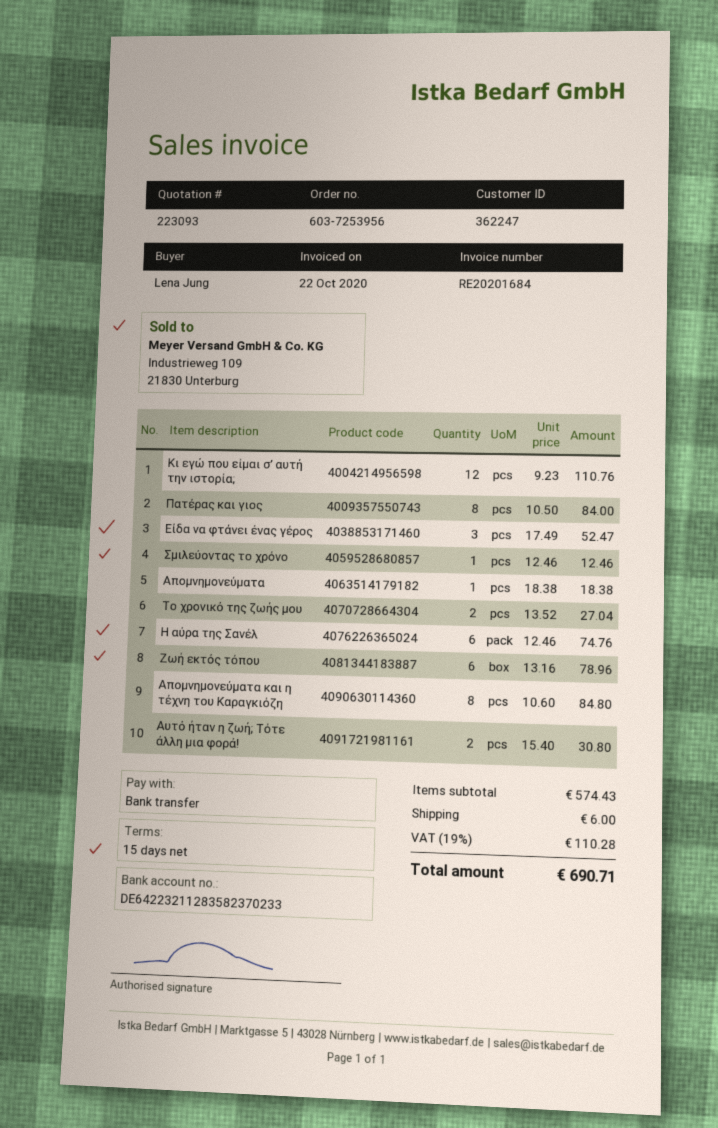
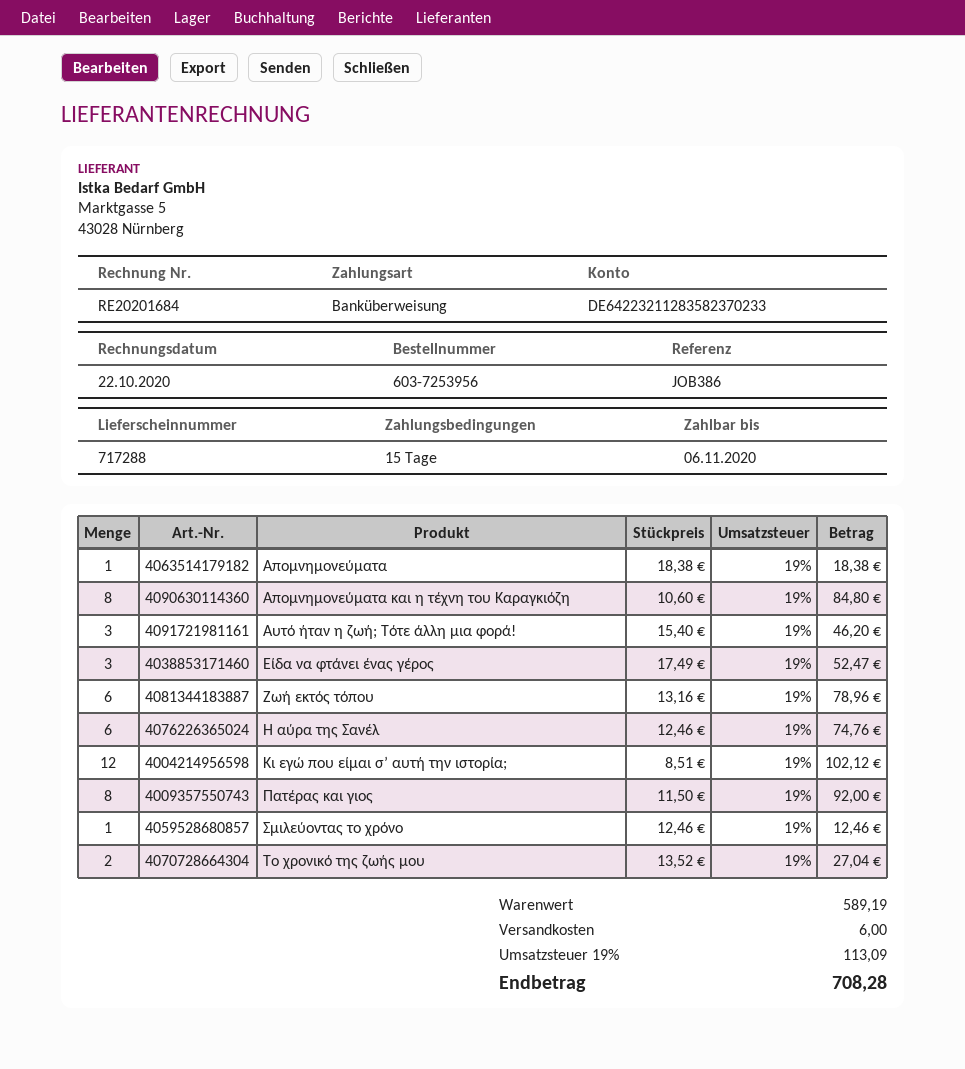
Κι εγώ που είμαι σ’ αυτή την ιστορία;: 12 x 9.23 = 110.76 -> 12 x 8.51 = 102.12
Πατέρας και γιος: 8 x 10.50 = 84.00 -> 8 x 11.50 = 92.00
Αυτό ήταν η ζωή; Τότε άλλη μια φορά!: 2 x 15.40 = 30.80 -> 3 x 15.40 = 46.20
subtotal: 574.43 -> 589.19
tax: 19% = 110.28 -> 19% = 113.09
total: 690.71 -> 708.28

